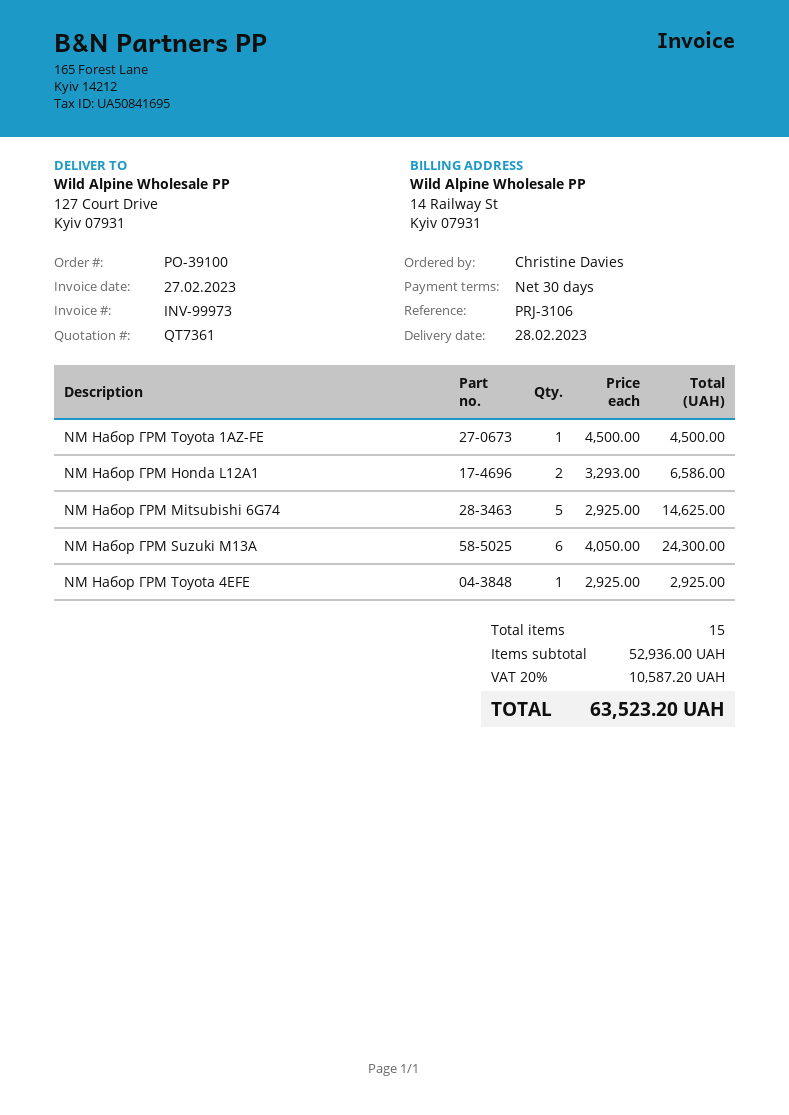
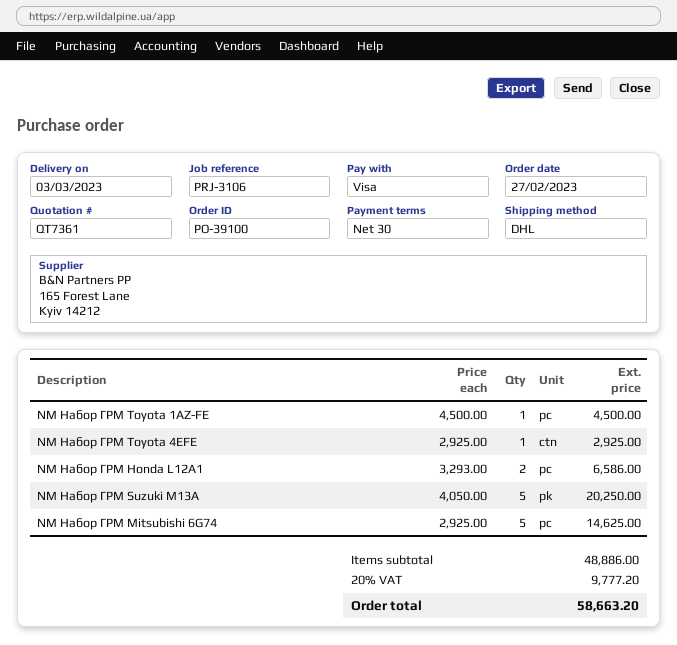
delivery date: 2023-02-28 -> 2023-03-03
NM Набор ГРМ Suzuki M13A: 6 x 4050.00 = 24300.00 -> 5 x 4050.00 = 20250.00
subtotal: 52936.00 -> 48886.00
tax: 20% = 10587.20 -> 20% = 9777.20
total: 63523.20 -> 58663.20

